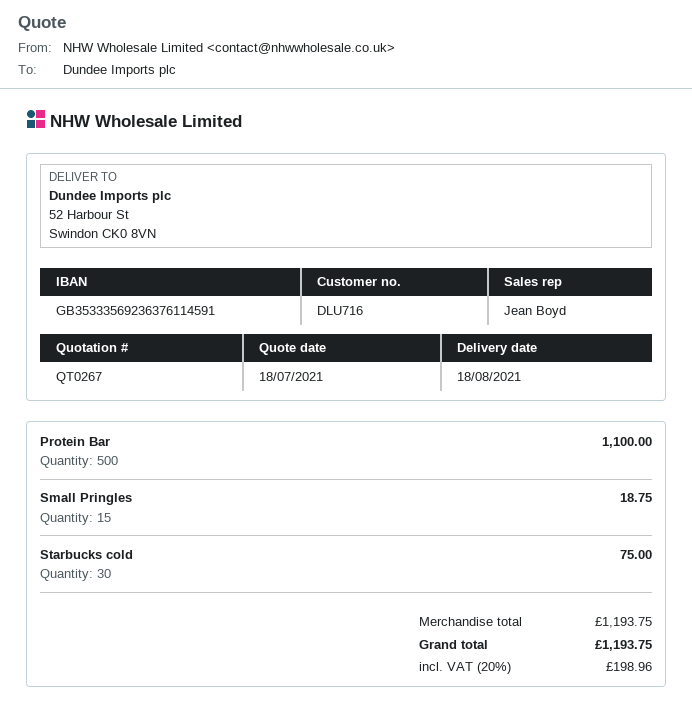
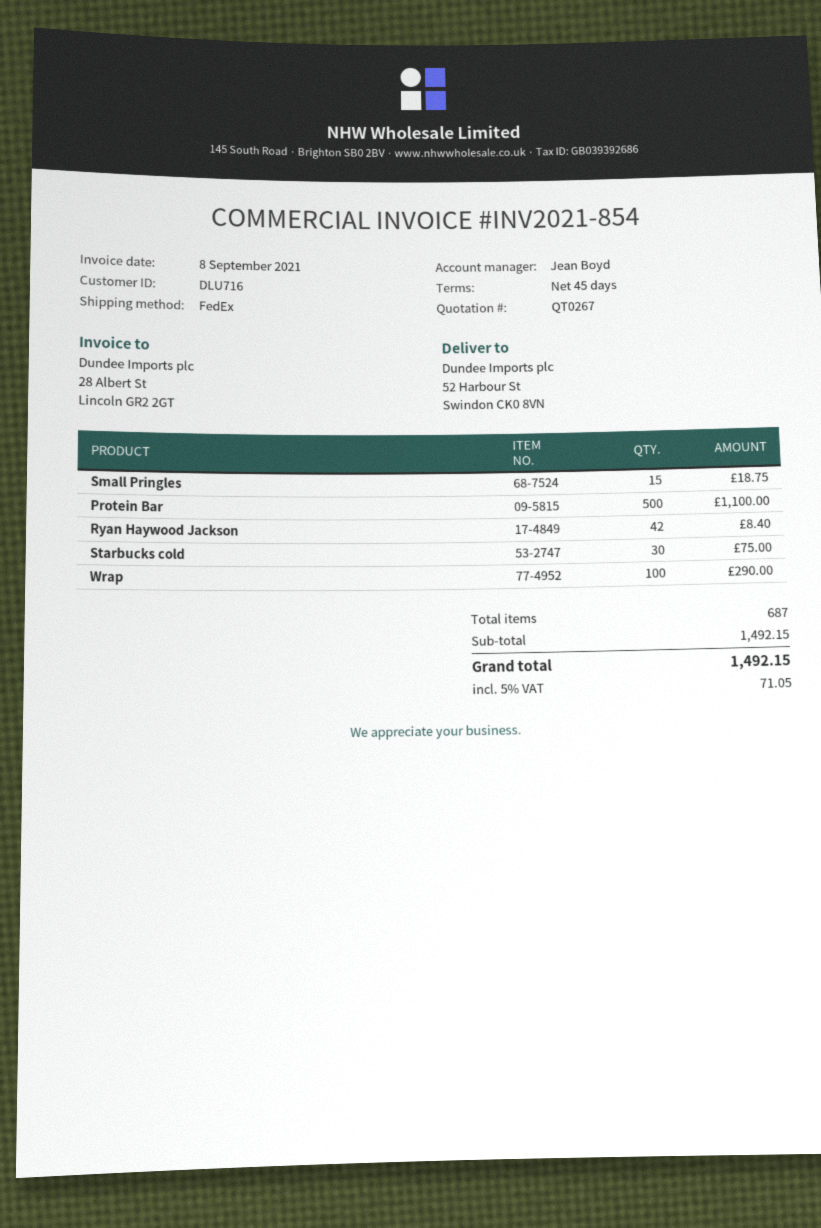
Ryan Haywood Jackson: none -> 42 for 8.40
Wrap: none -> 100 for 290.00
subtotal: 1193.75 -> 1492.15
tax: 20% = 198.96 -> 5% = 71.05
total: 1193.75 -> 1492.15

